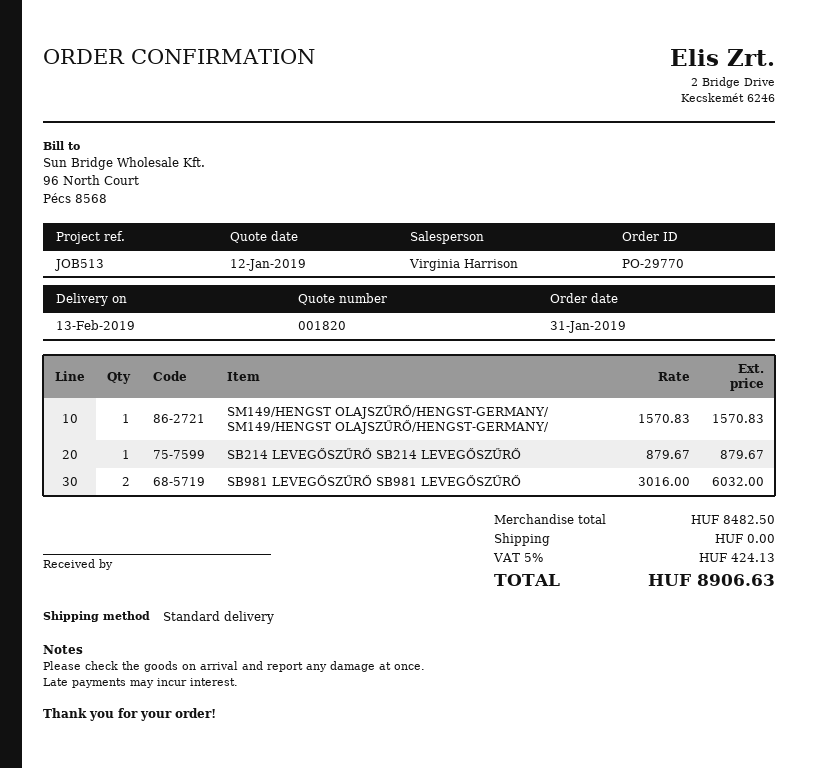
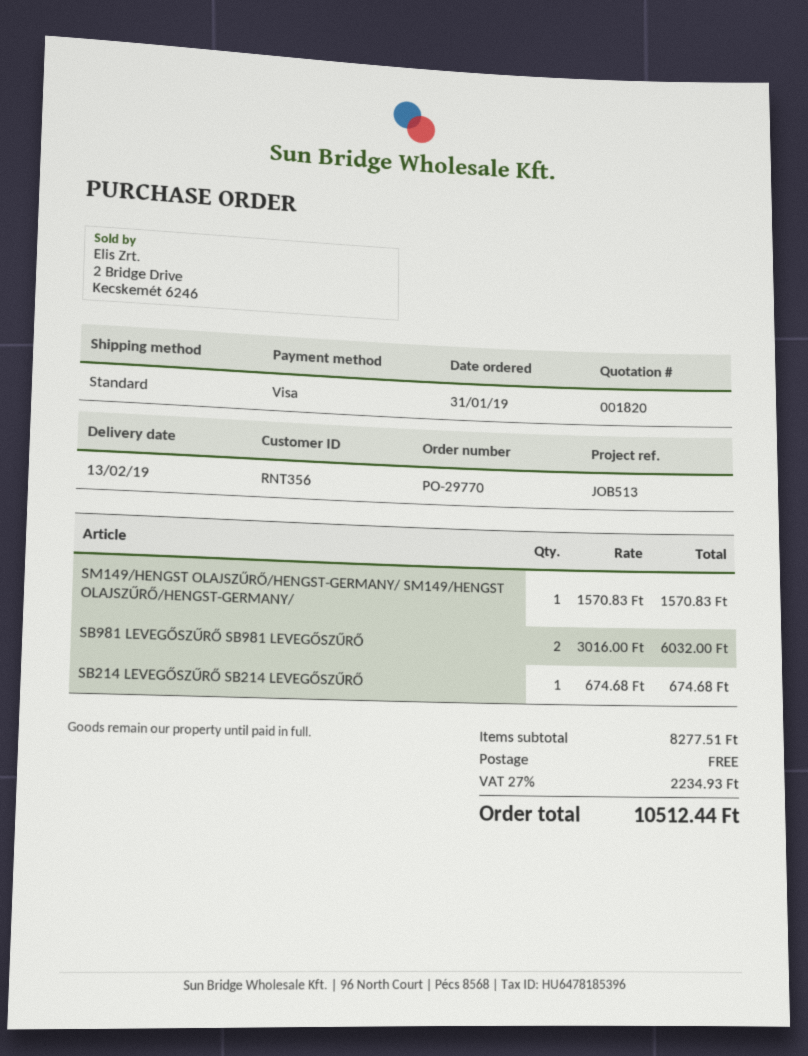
SB214 LEVEGŐSZŰRŐ SB214 LEVEGŐSZŰRŐ: 1 x 879.67 = 879.67 -> 1 x 674.68 = 674.68
subtotal: 8482.50 -> 8277.51
tax: 5% = 424.13 -> 27% = 2234.93
total: 8906.63 -> 10512.44

